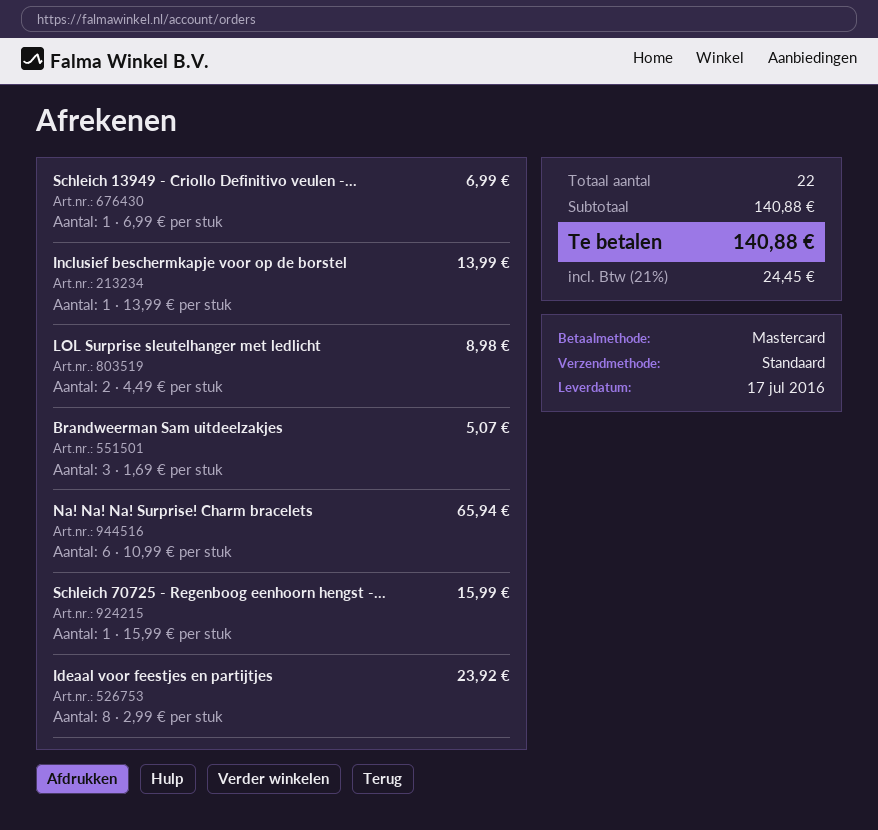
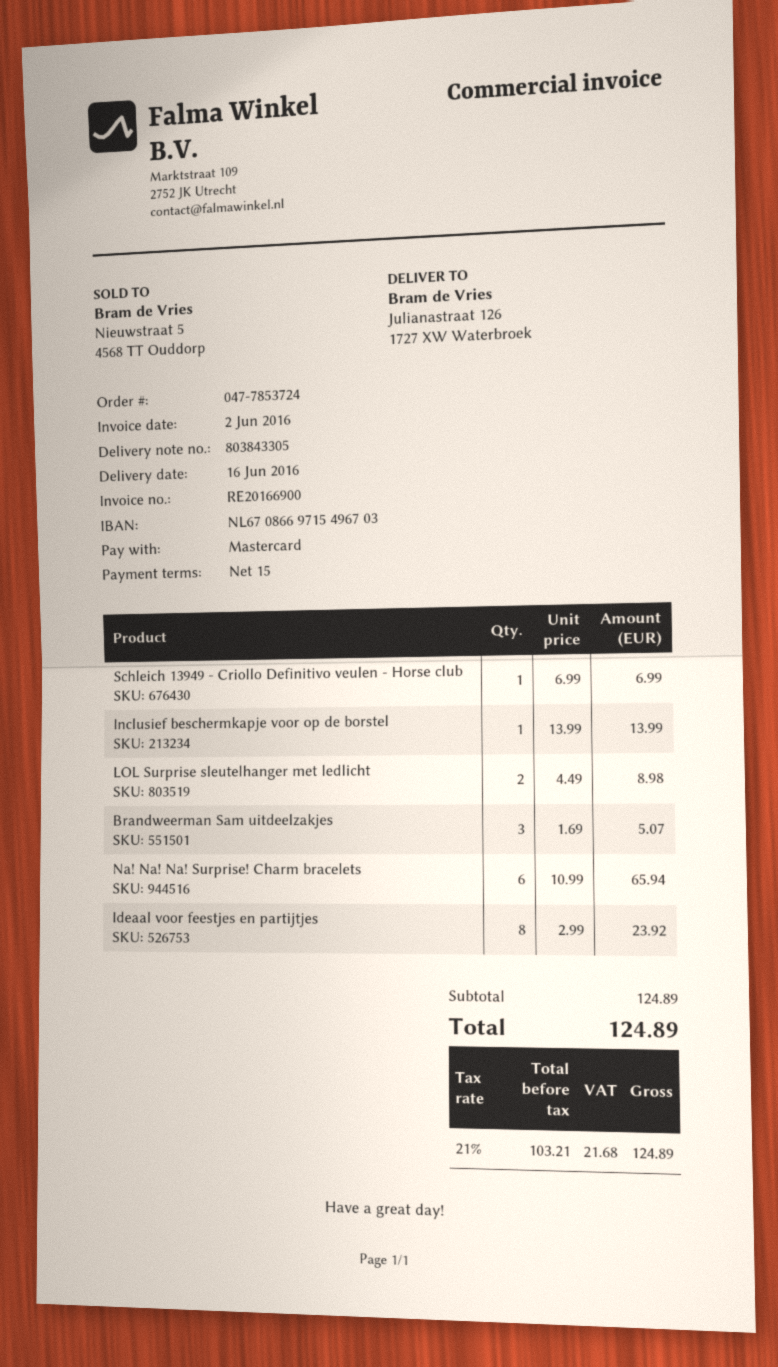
delivery date: 2016-07-17 -> 2016-06-16
Schleich 70725 - Regenboog eenhoorn hengst -...: 1 x 15.99 = 15.99 -> none
subtotal: 140.88 -> 124.89
tax: 21% = 24.45 -> 21% = 21.68
total: 140.88 -> 124.89

